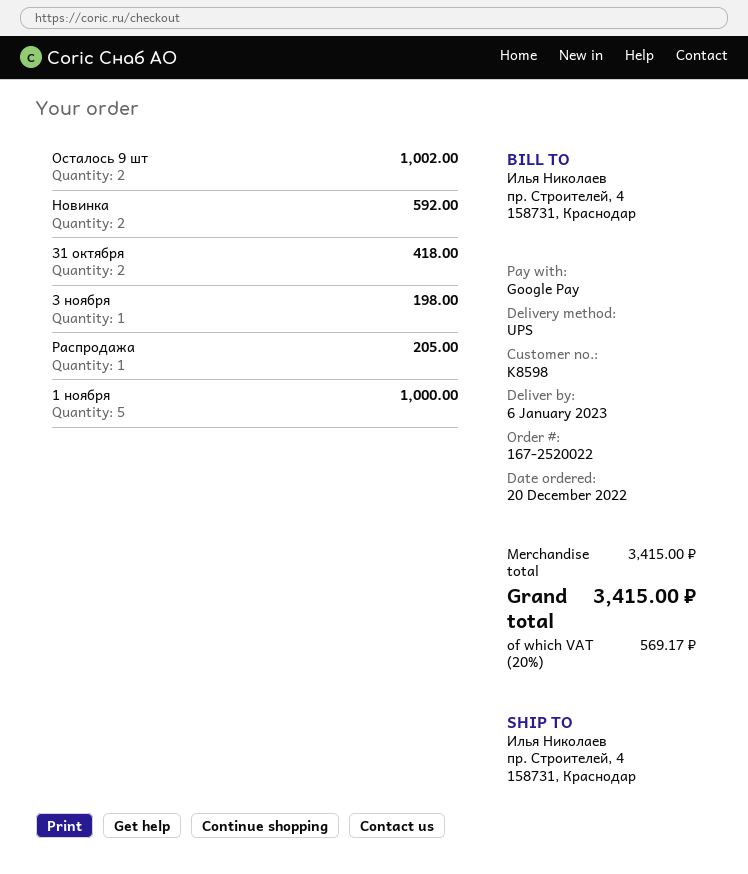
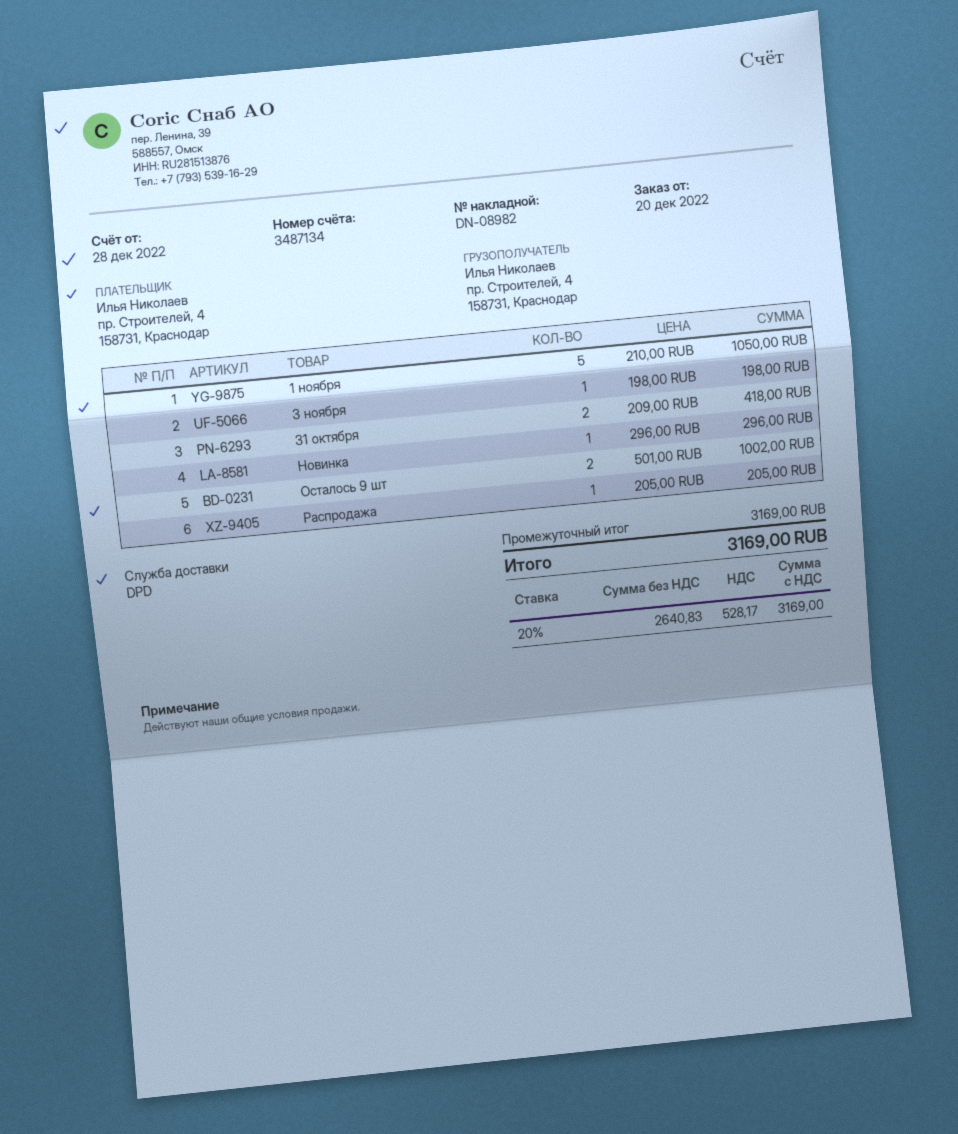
shipping method: UPS -> DPD
Новинка: 2 for 592.00 -> 1 for 296.00
1 ноября: 5 for 1000.00 -> 5 for 1050.00
subtotal: 3415.00 -> 3169.00
tax: 20% = 569.17 -> 20% = 528.17
total: 3415.00 -> 3169.00

